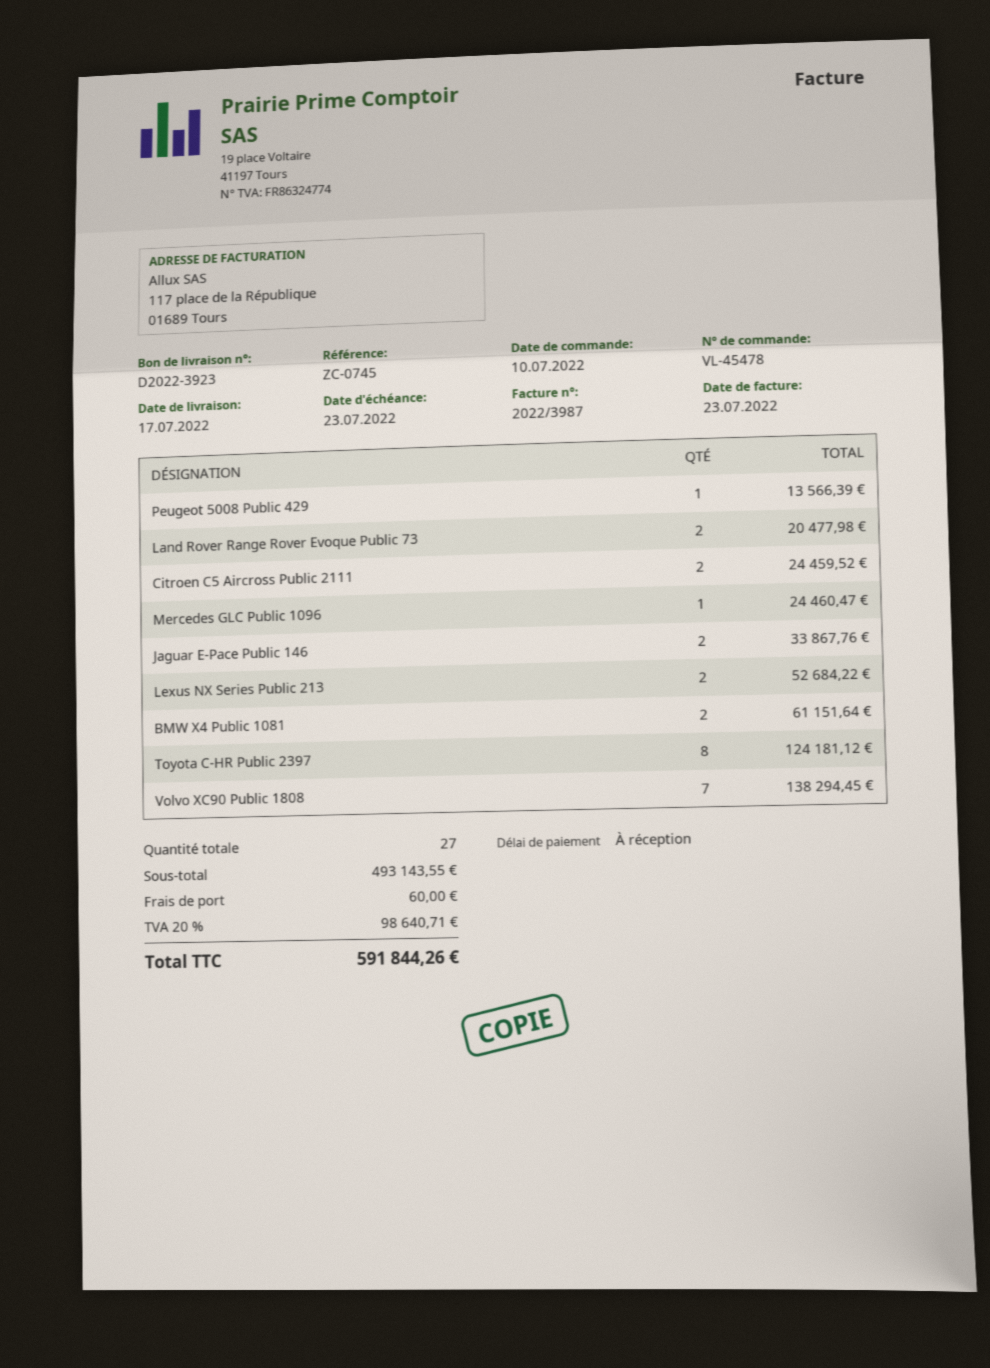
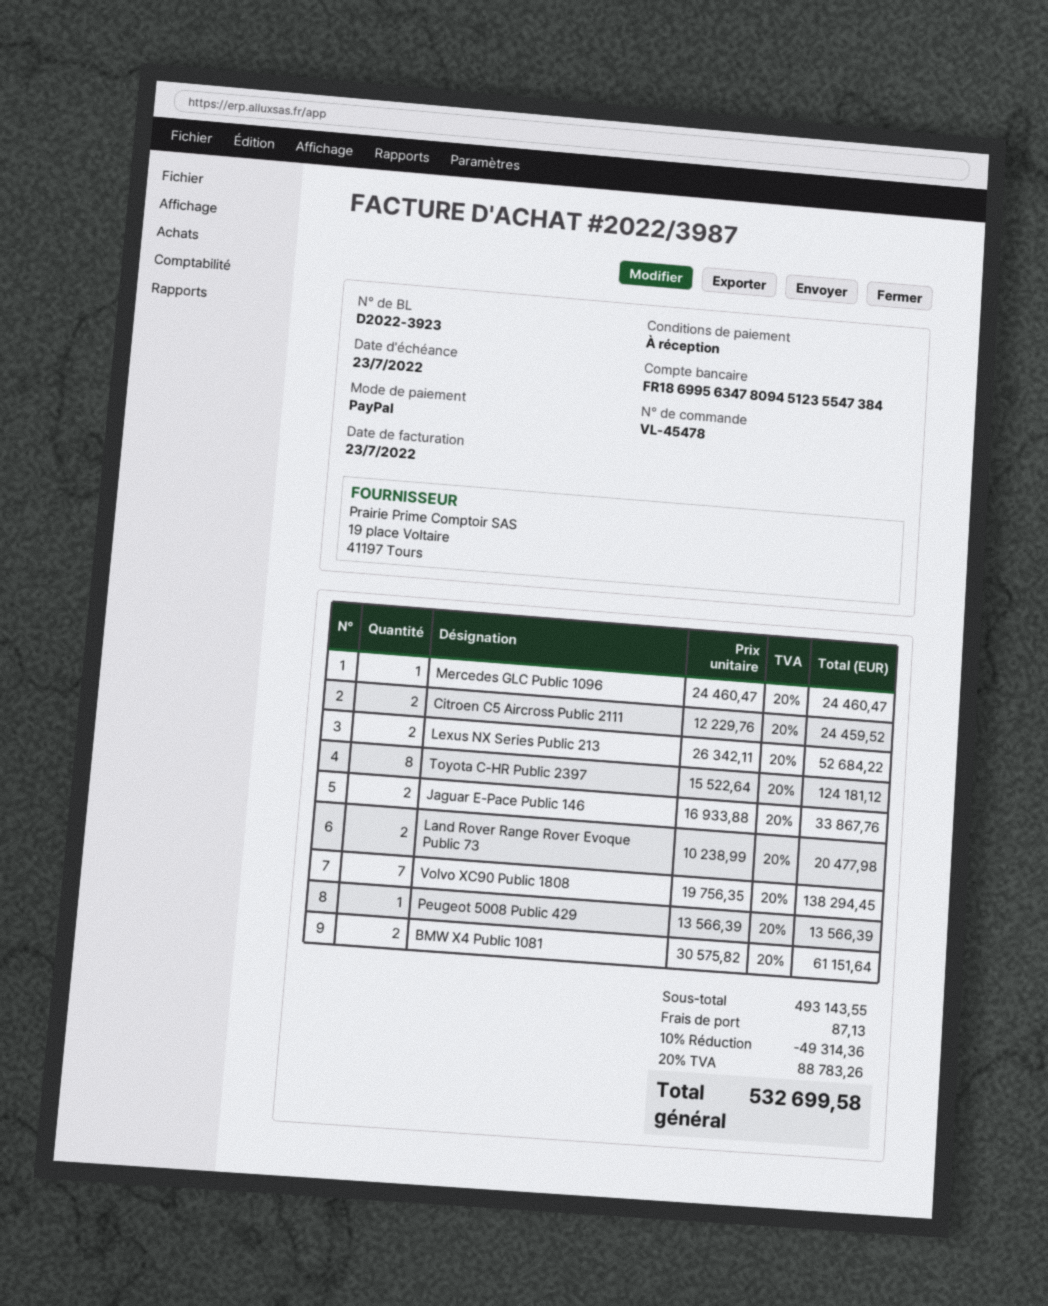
discount: none -> 10% = 49314.36
shipping: 60.00 -> 87.13
tax: 20% = 98640.71 -> 20% = 88783.26
total: 591844.26 -> 532699.58

